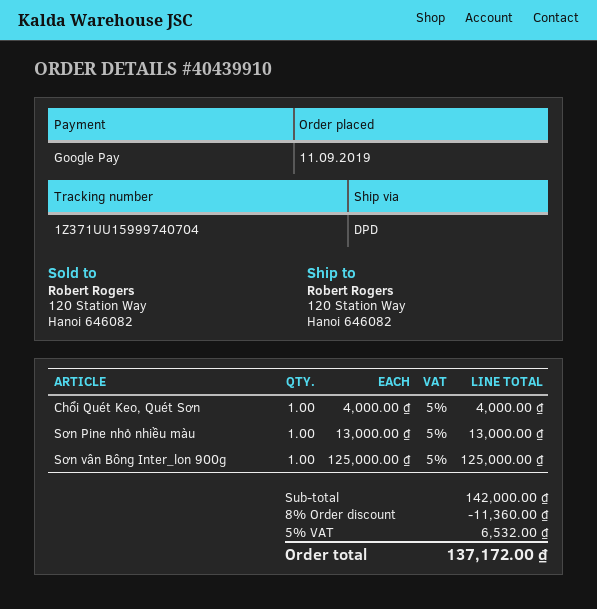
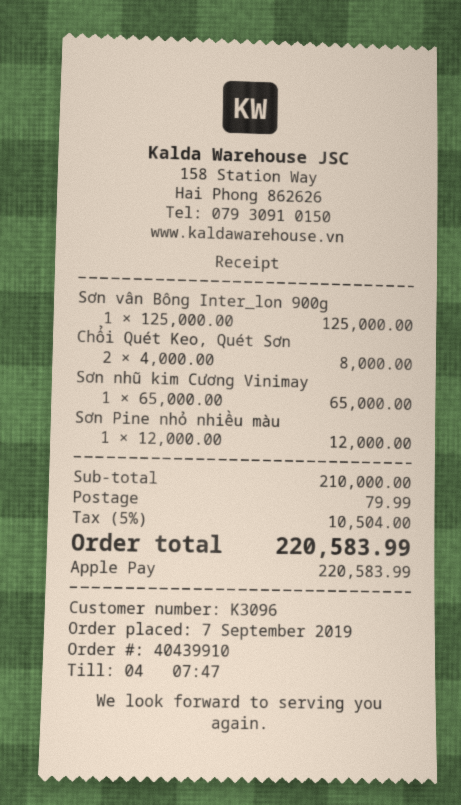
order date: 2019-09-11 -> 2019-09-07
payment method: Google Pay -> Apple Pay
Chổi Quét Keo, Quét Sơn: 1 x 4000.00 = 4000.00 -> 2 x 4000.00 = 8000.00
Sơn Pine nhỏ nhiều màu: 1 x 13000.00 = 13000.00 -> 1 x 12000.00 = 12000.00
Sơn nhũ kim Cương Vinimay: none -> 1 x 65000.00 = 65000.00
subtotal: 142000.00 -> 210000.00
discount: 8% = 11360.00 -> none
shipping: none -> 79.99
tax: 5% = 6532.00 -> 5% = 10504.00
total: 137172.00 -> 220583.99

